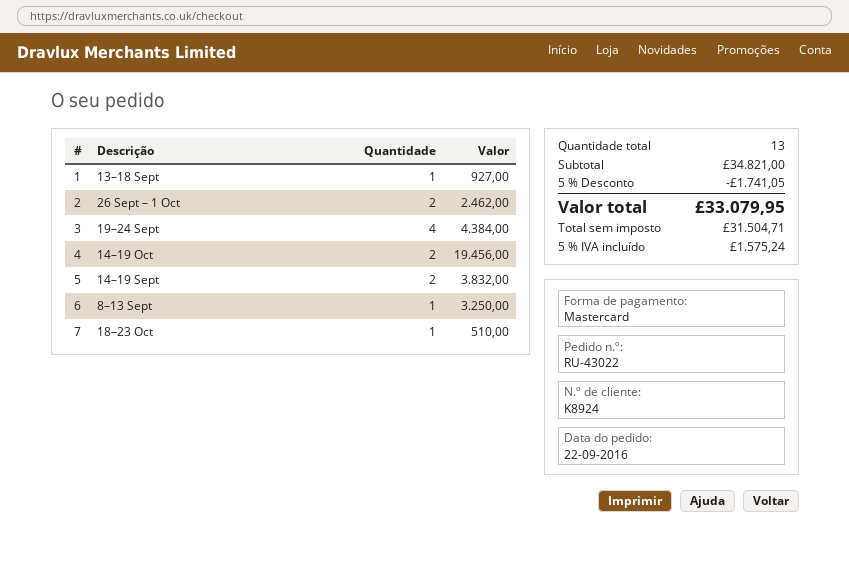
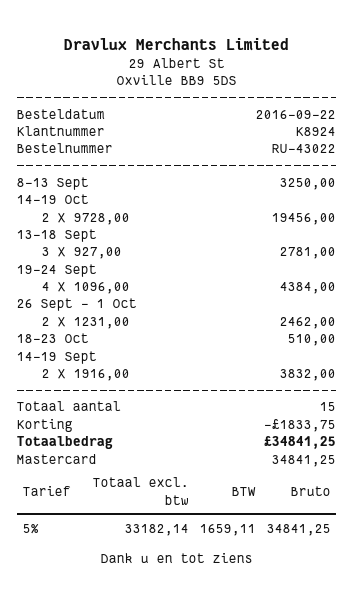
13–18 Sept: 1 for 927.00 -> 3 for 2781.00
total quantity: 13 -> 15
discount: 1741.05 -> 1833.75
net: 31504.71 -> 33182.14
tax: 5% = 1575.24 -> 5% = 1659.11
total: 33079.95 -> 34841.25

